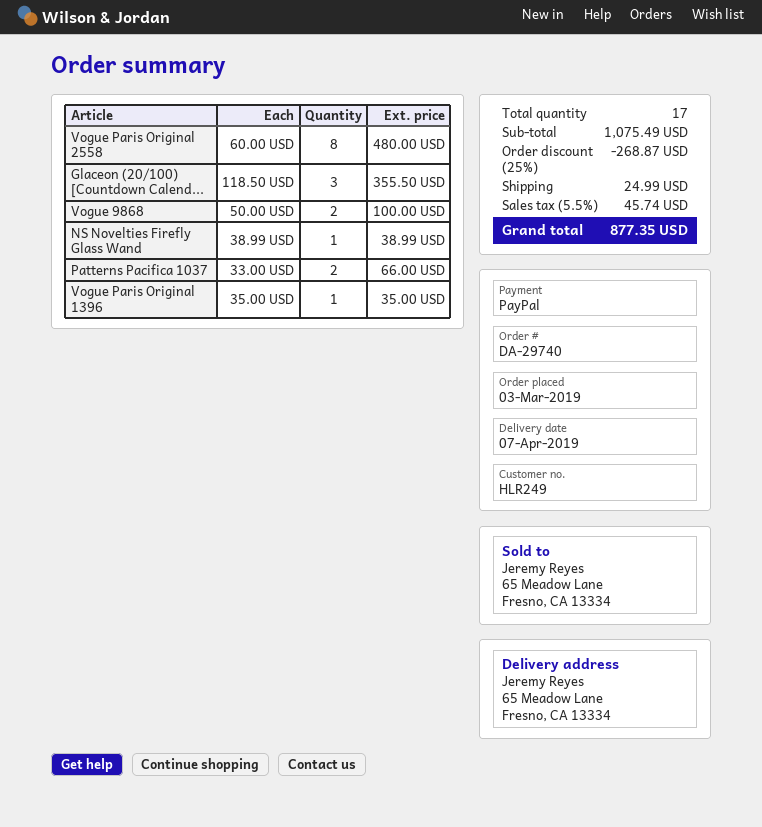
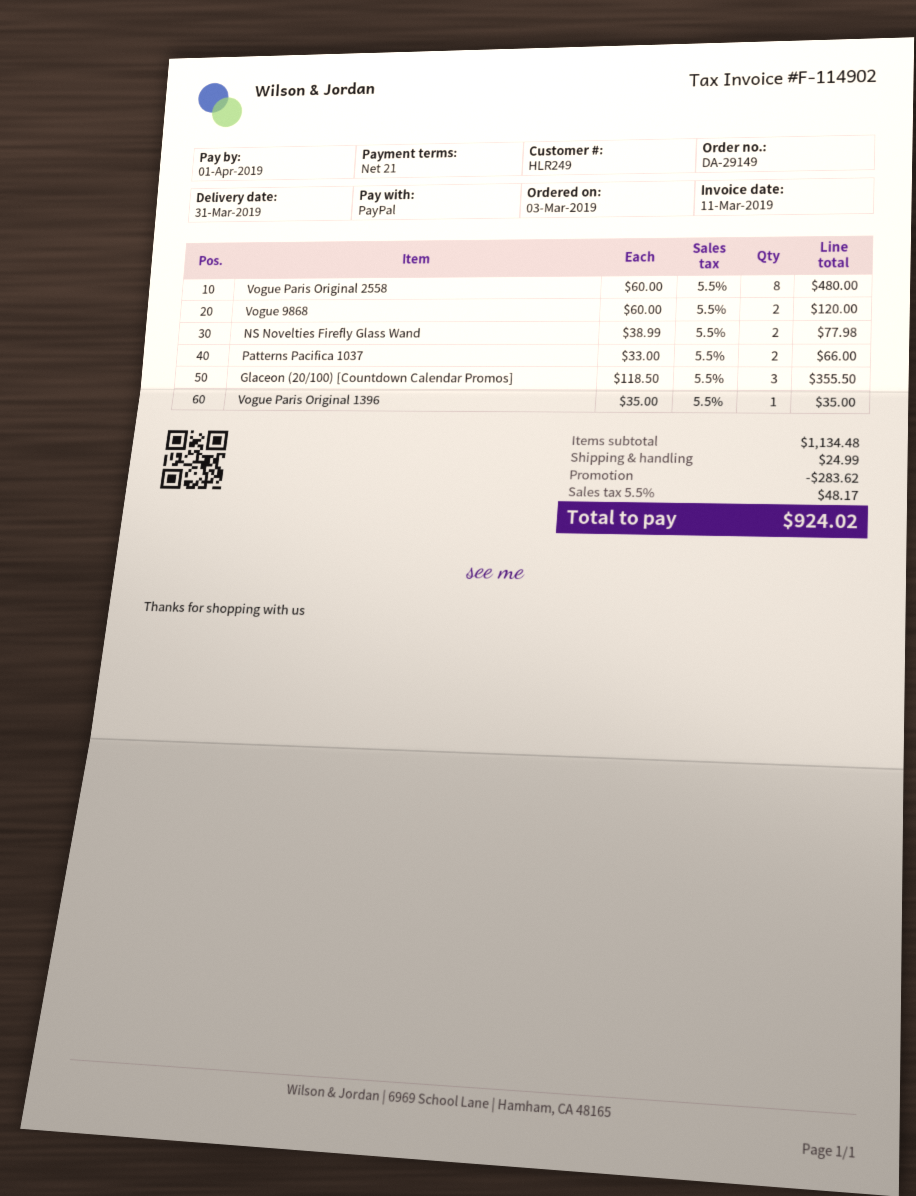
order number: DA-29740 -> DA-29149
delivery date: 2019-04-07 -> 2019-03-31
Vogue 9868: 2 x 50.00 = 100.00 -> 2 x 60.00 = 120.00
NS Novelties Firefly Glass Wand: 1 x 38.99 = 38.99 -> 2 x 38.99 = 77.98
subtotal: 1075.49 -> 1134.48
discount: 268.87 -> 283.62
tax: 5.5% = 45.74 -> 5.5% = 48.17
total: 877.35 -> 924.02

